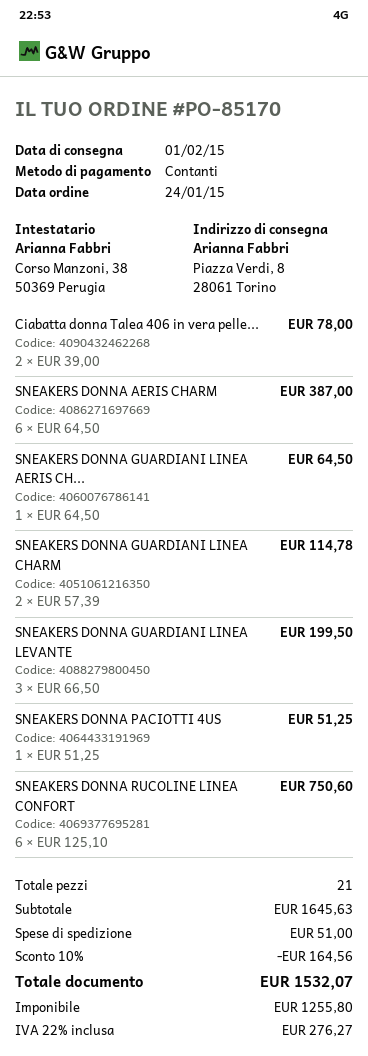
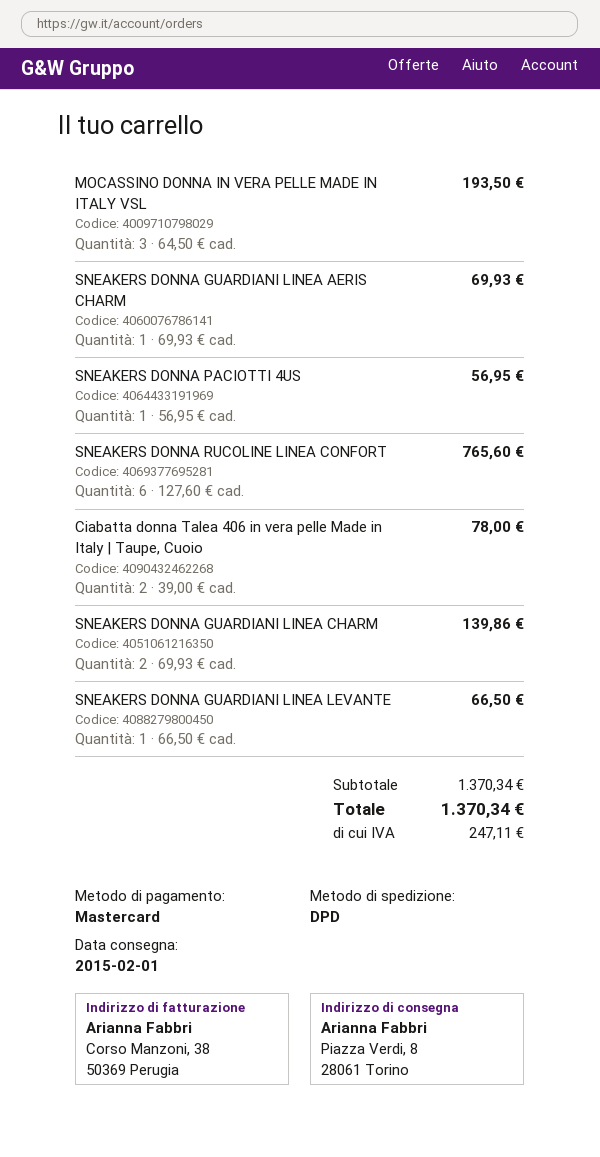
payment method: cash -> Mastercard
SNEAKERS DONNA AERIS CHARM: 6 x 64.50 = 387.00 -> none
SNEAKERS DONNA GUARDIANI LINEA AERIS CH...: 1 x 64.50 = 64.50 -> 1 x 69.93 = 69.93
SNEAKERS DONNA GUARDIANI LINEA CHARM: 2 x 57.39 = 114.78 -> 2 x 69.93 = 139.86
SNEAKERS DONNA GUARDIANI LINEA LEVANTE: 3 x 66.50 = 199.50 -> 1 x 66.50 = 66.50
SNEAKERS DONNA PACIOTTI 4US: 1 x 51.25 = 51.25 -> 1 x 56.95 = 56.95
SNEAKERS DONNA RUCOLINE LINEA CONFORT: 6 x 125.10 = 750.60 -> 6 x 127.60 = 765.60
MOCASSINO DONNA IN VERA PELLE MADE IN ITALY VSL: none -> 3 x 64.50 = 193.50
subtotal: 1645.63 -> 1370.34
discount: 10% = 164.56 -> none
shipping: 51.00 -> none
tax: 276.27 -> 247.11
total: 1532.07 -> 1370.34

